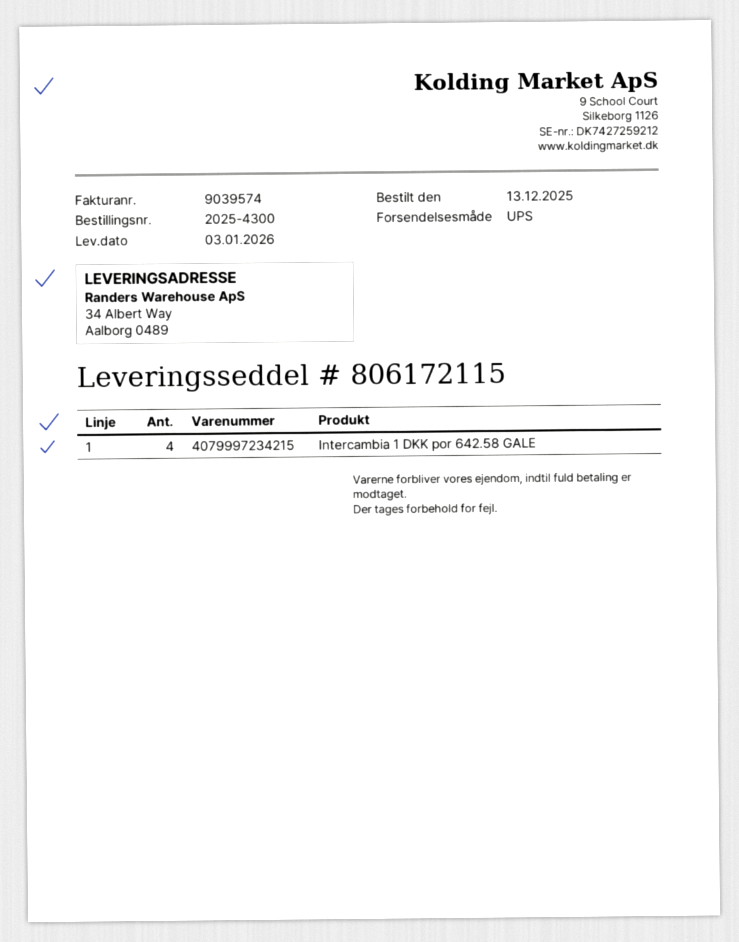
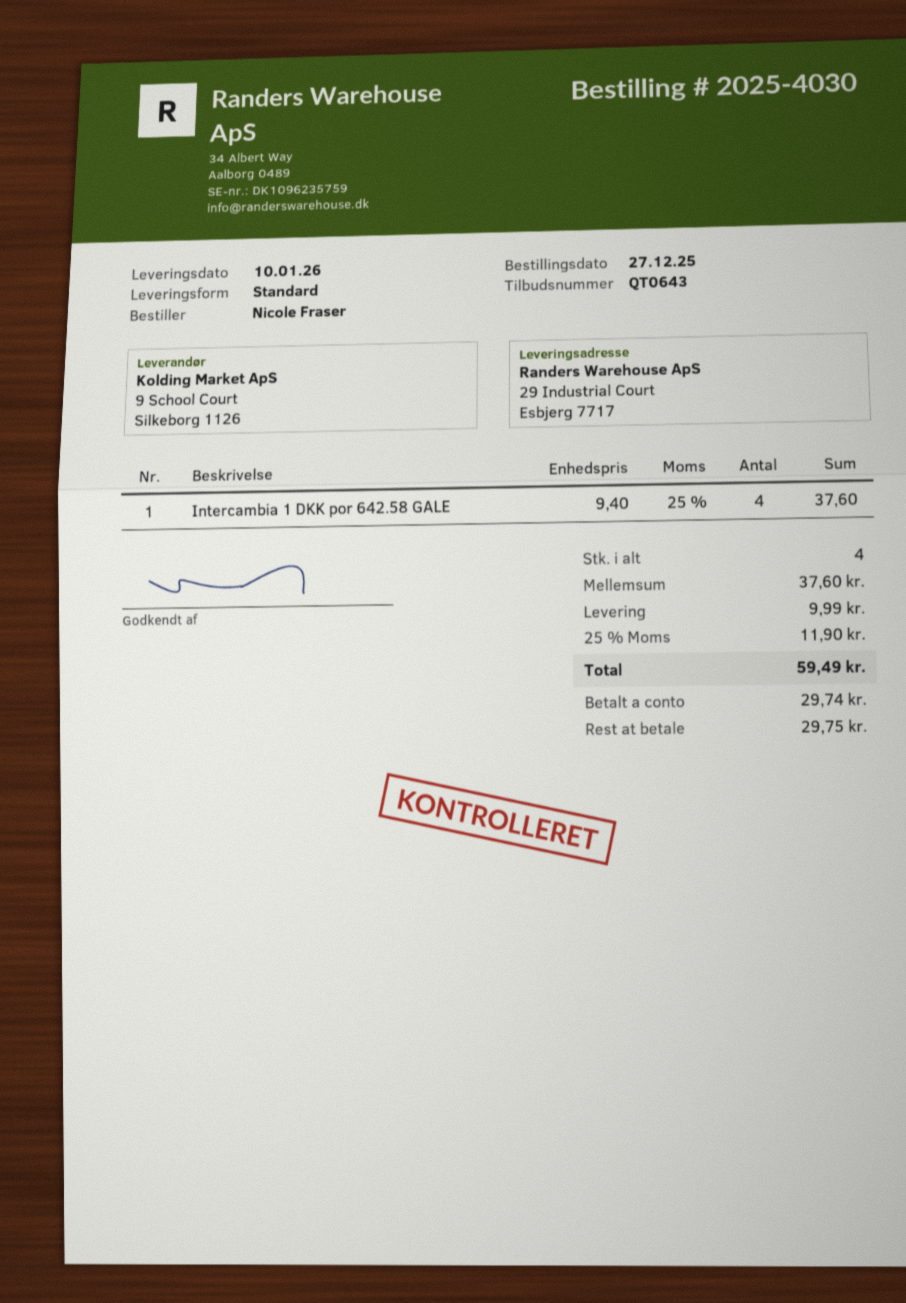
order number: 2025-4300 -> 2025-4030
order date: 2025-12-13 -> 2025-12-27
delivery date: 2026-01-03 -> 2026-01-10
shipping method: UPS -> standard
ship to: 34 Albert Way, Aalborg 0489 -> 29 Industrial Court, Esbjerg 7717

